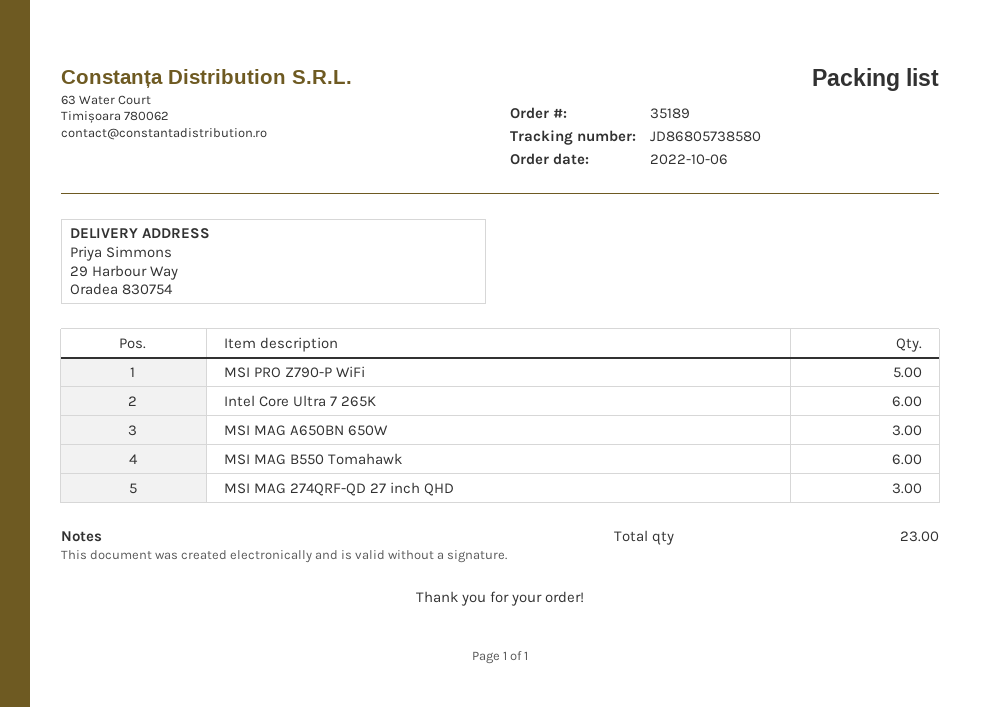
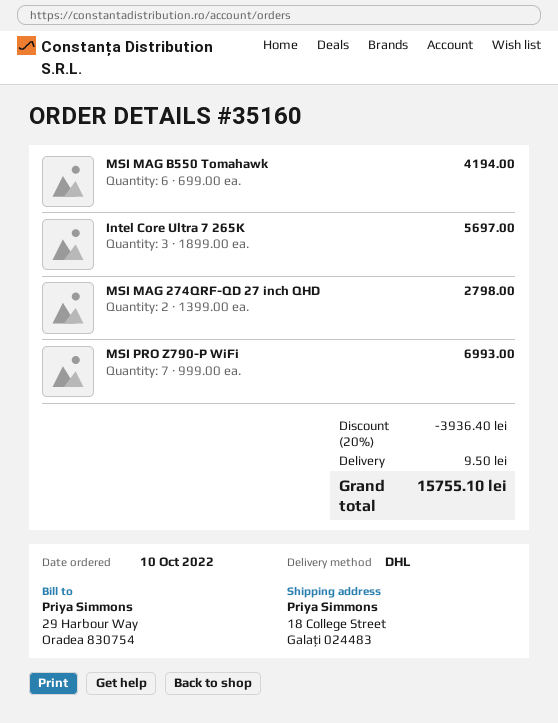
order number: 35189 -> 35160
order date: 2022-10-06 -> 2022-10-10
ship to: 29 Harbour Way, Oradea 830754 -> 18 College Street, Galați 024483
MSI PRO Z790-P WiFi: 5 -> 7
Intel Core Ultra 7 265K: 6 -> 3
MSI MAG A650BN 650W: 3 -> none
MSI MAG 274QRF-QD 27 inch QHD: 3 -> 2

